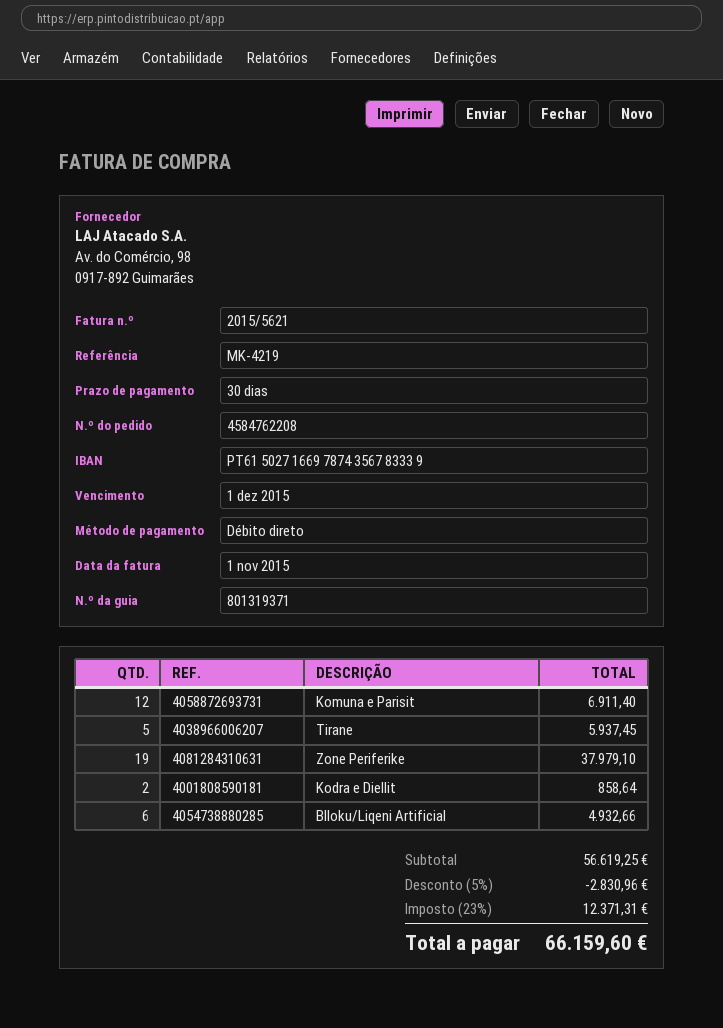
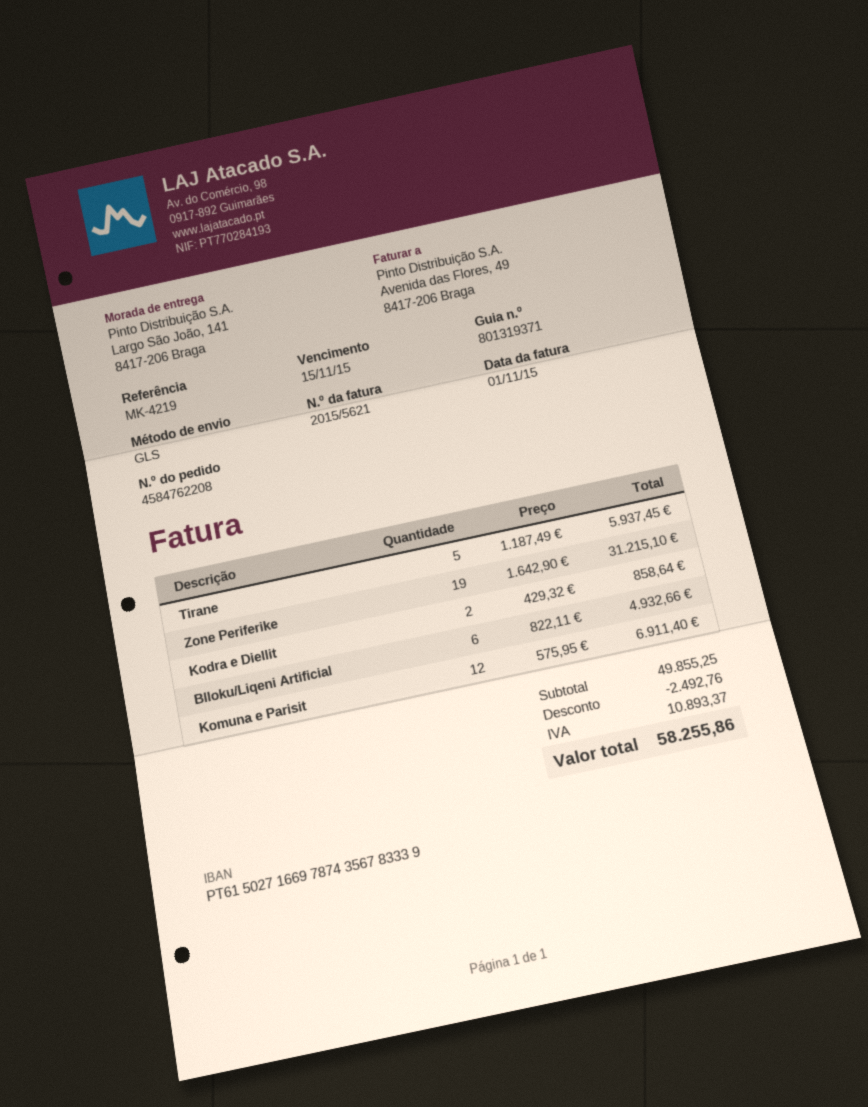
due date: 2015-12-01 -> 2015-11-15
Zone Periferike: 19 for 37979.10 -> 19 for 31215.10
subtotal: 56619.25 -> 49855.25
discount: 2830.96 -> 2492.76
tax: 12371.31 -> 10893.37
total: 66159.60 -> 58255.86

